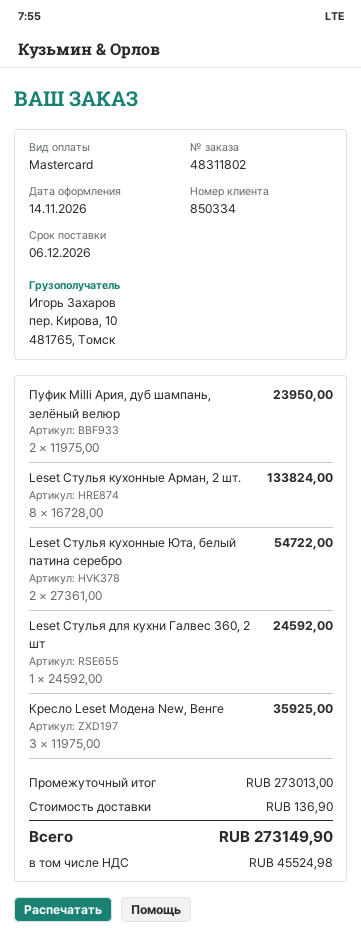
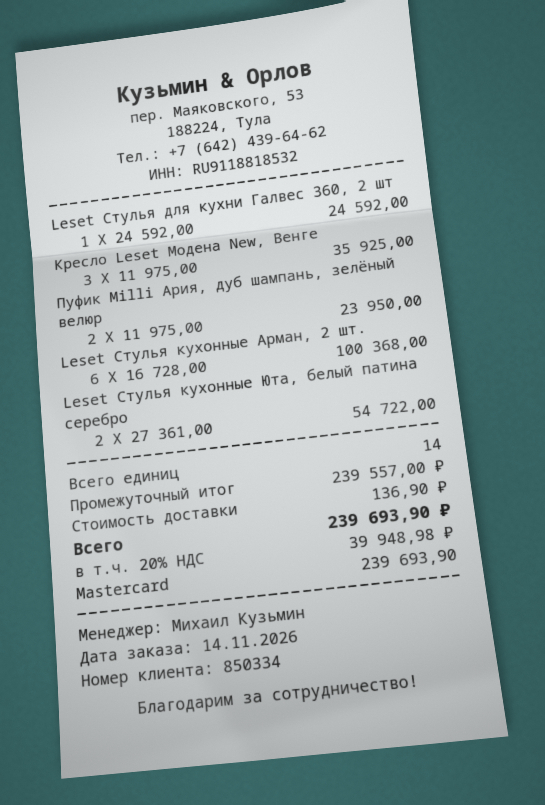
Leset Стулья кухонные Арман, 2 шт.: 8 x 16728.00 = 133824.00 -> 6 x 16728.00 = 100368.00
subtotal: 273013.00 -> 239557.00
tax: 45524.98 -> 39948.98
total: 273149.90 -> 239693.90

